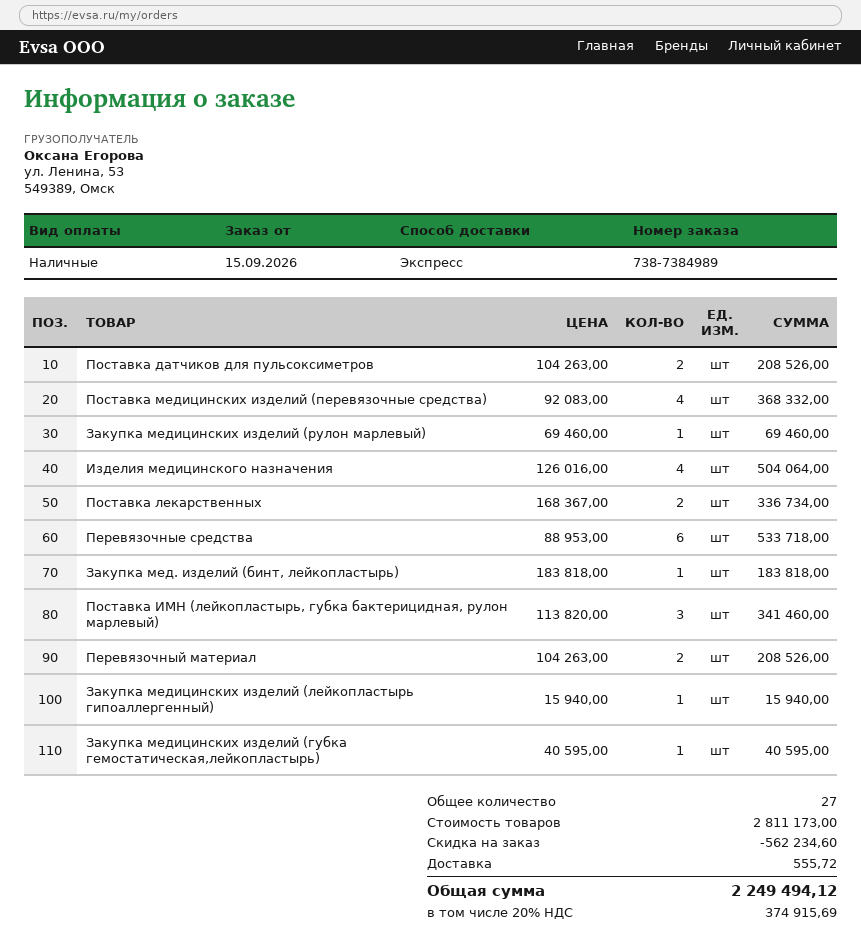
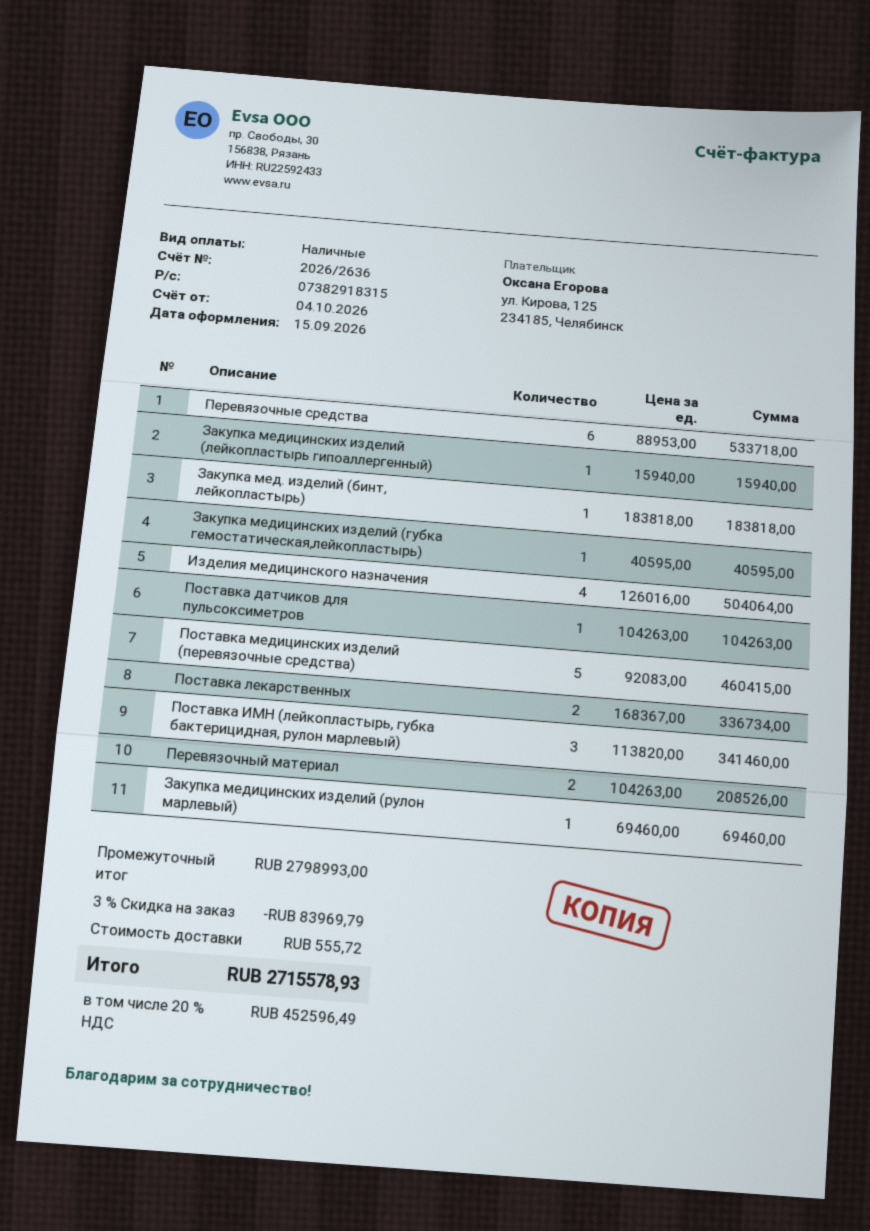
Поставка датчиков для пульсоксиметров: 2 x 104263.00 = 208526.00 -> 1 x 104263.00 = 104263.00
Поставка медицинских изделий (перевязочные средства): 4 x 92083.00 = 368332.00 -> 5 x 92083.00 = 460415.00
subtotal: 2811173.00 -> 2798993.00
discount: 562234.60 -> 83969.79
tax: 20% = 374915.69 -> 20% = 452596.49
total: 2249494.12 -> 2715578.93

